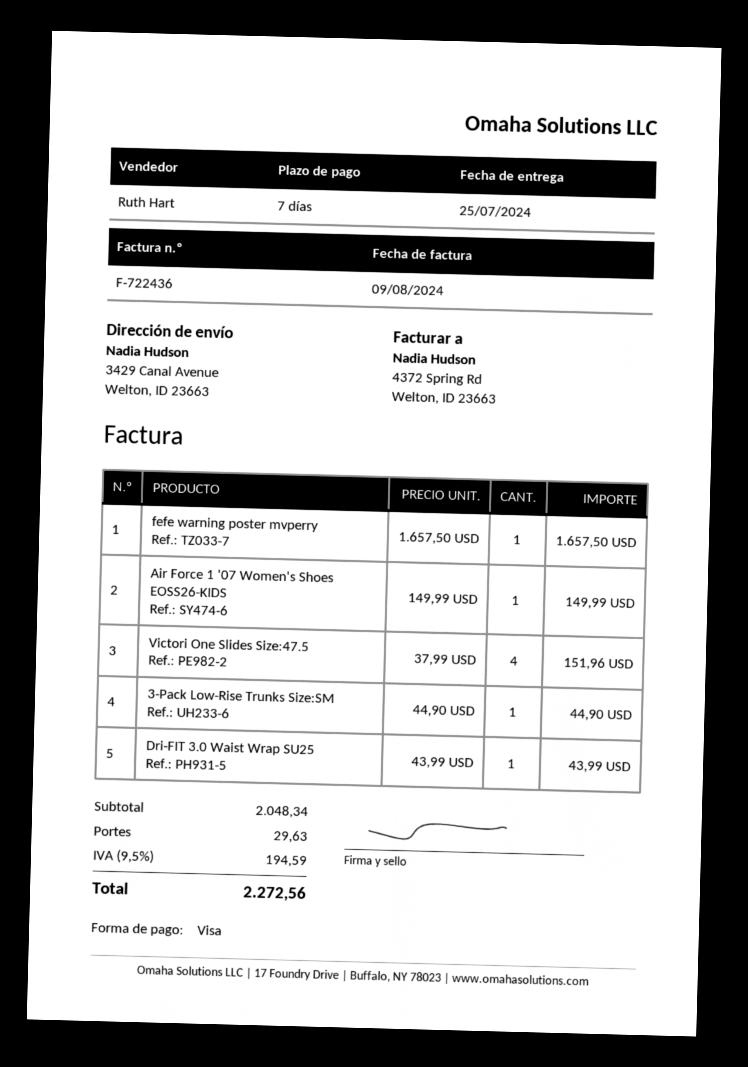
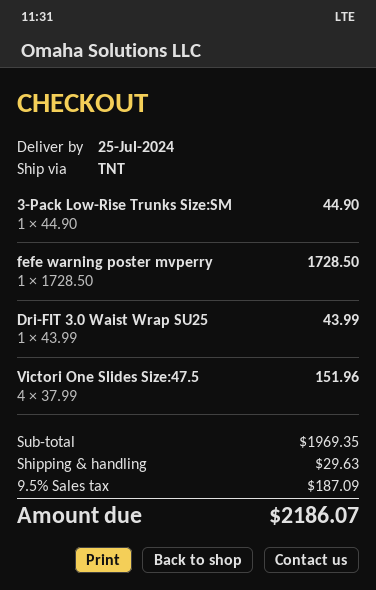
fefe warning poster mvperry: 1 x 1657.50 = 1657.50 -> 1 x 1728.50 = 1728.50
Air Force 1 '07 Women's Shoes EOSS26-KIDS: 1 x 149.99 = 149.99 -> none
subtotal: 2048.34 -> 1969.35
tax: 9.5% = 194.59 -> 9.5% = 187.09
total: 2272.56 -> 2186.07

